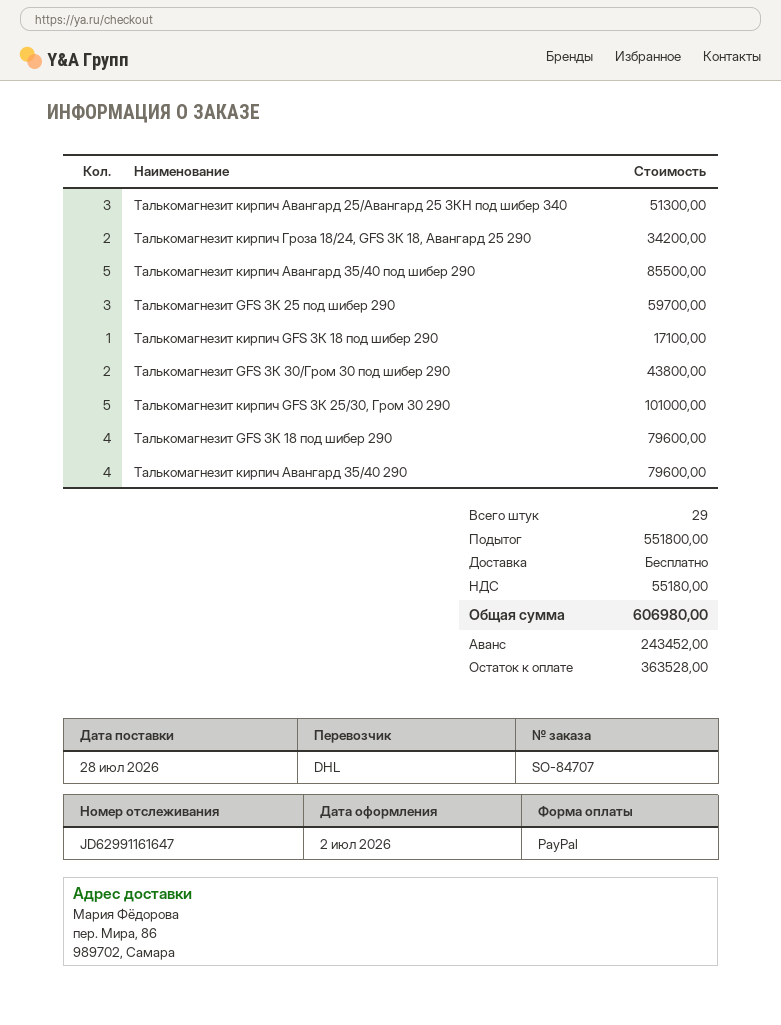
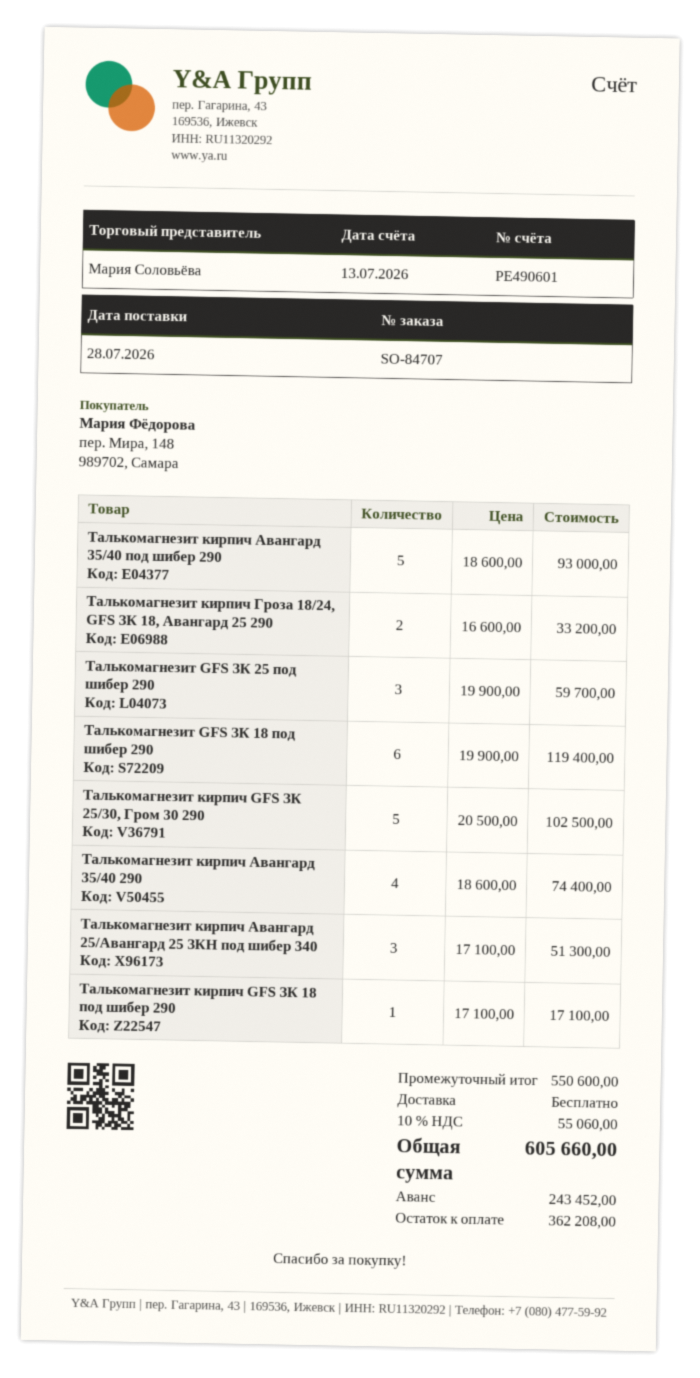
Талькомагнезит кирпич Гроза 18/24, GFS ЗК 18, Авангард 25 290: 2 for 34200.00 -> 2 for 33200.00
Талькомагнезит кирпич Авангард 35/40 под шибер 290: 5 for 85500.00 -> 5 for 93000.00
Талькомагнезит GFS ЗК 30/Гром 30 под шибер 290: 2 for 43800.00 -> none
Талькомагнезит кирпич GFS ЗК 25/30, Гром 30 290: 5 for 101000.00 -> 5 for 102500.00
Талькомагнезит GFS ЗК 18 под шибер 290: 4 for 79600.00 -> 6 for 119400.00
Талькомагнезит кирпич Авангард 35/40 290: 4 for 79600.00 -> 4 for 74400.00
subtotal: 551800.00 -> 550600.00
tax: 55180.00 -> 55060.00
total: 606980.00 -> 605660.00
balance: 363528.00 -> 362208.00

